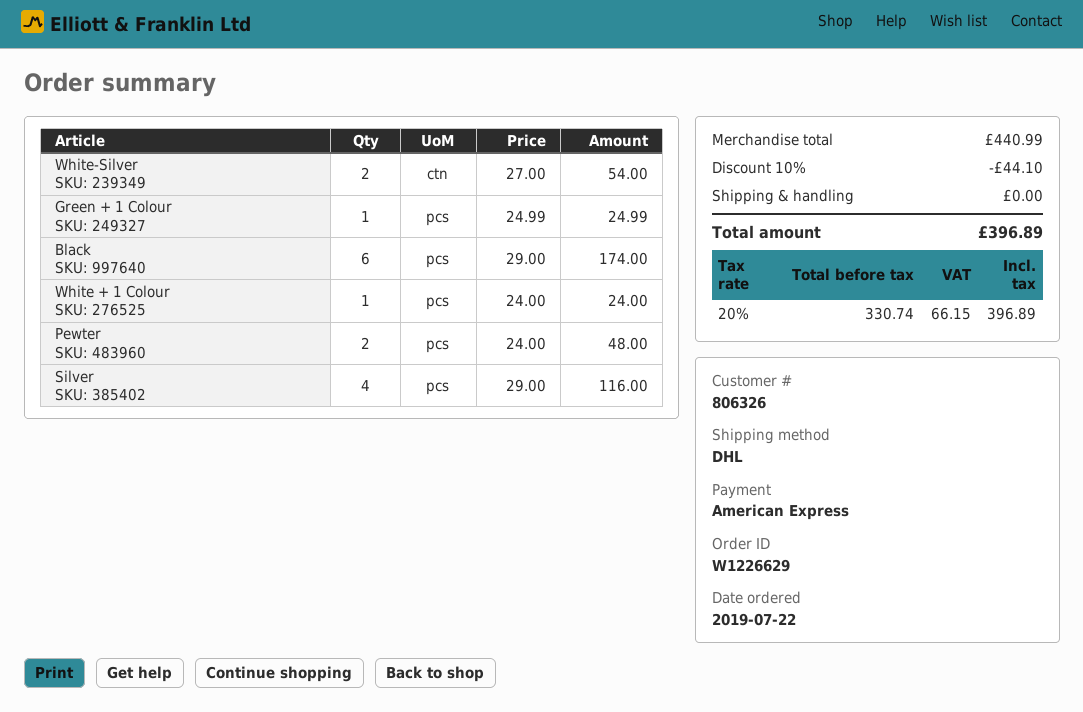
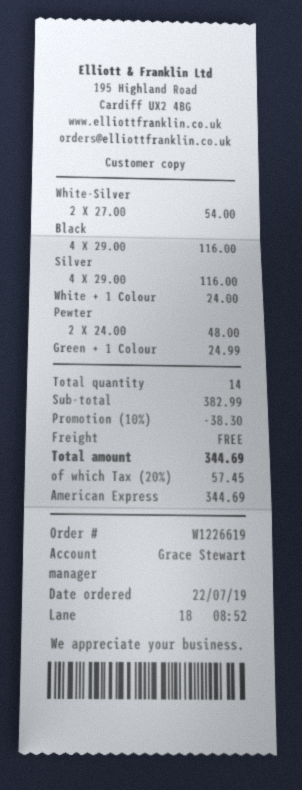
order number: W1226629 -> W1226619
Black: 6 x 29.00 = 174.00 -> 4 x 29.00 = 116.00
subtotal: 440.99 -> 382.99
discount: 10% = 44.10 -> 10% = 38.30
tax: 20% = 66.15 -> 20% = 57.45
total: 396.89 -> 344.69

